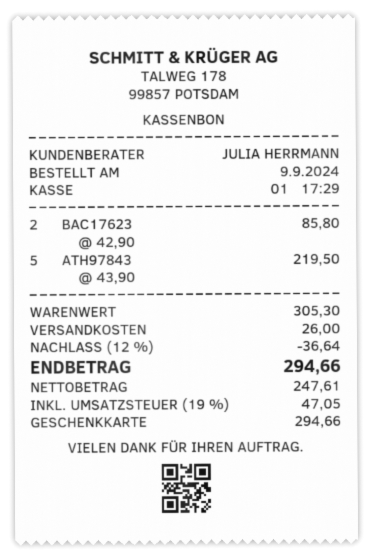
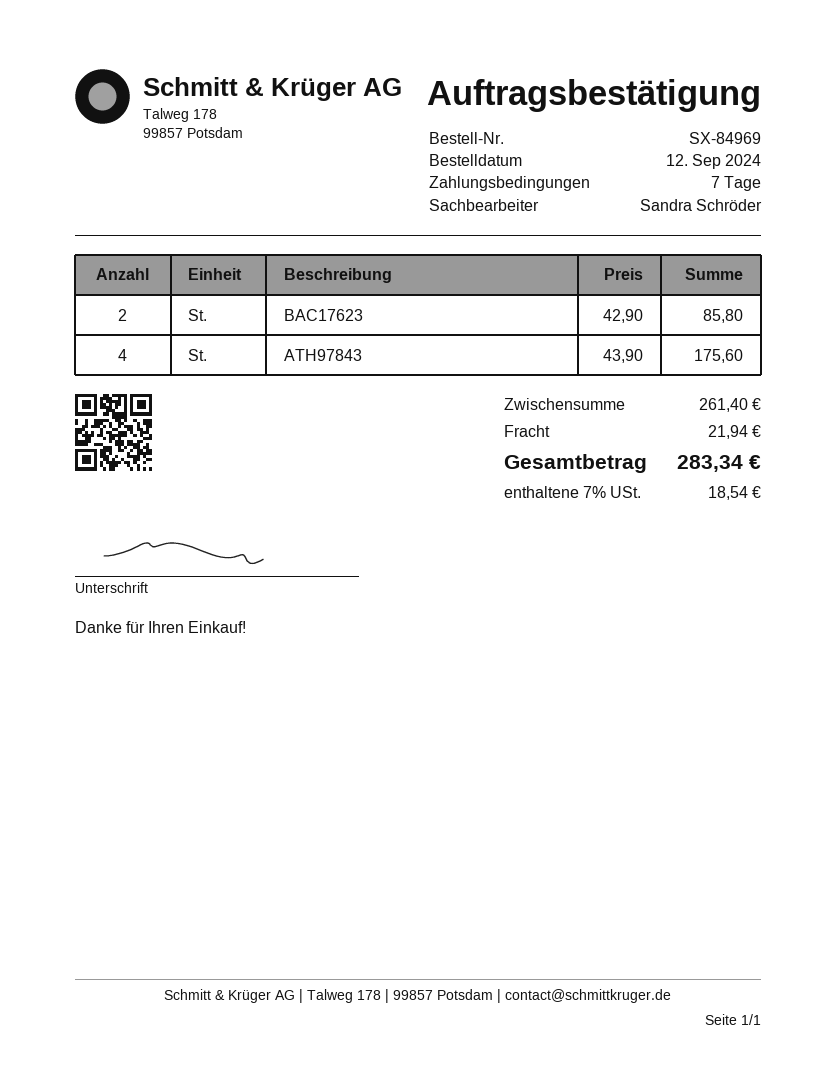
order date: 2024-09-09 -> 2024-09-12
sales rep: JULIA HERRMANN -> Sandra Schröder
ATH97843: 5 x 43.90 = 219.50 -> 4 x 43.90 = 175.60
subtotal: 305.30 -> 261.40
discount: 12% = 36.64 -> none
shipping: 26.00 -> 21.94
tax: 19% = 47.05 -> 7% = 18.54
total: 294.66 -> 283.34

